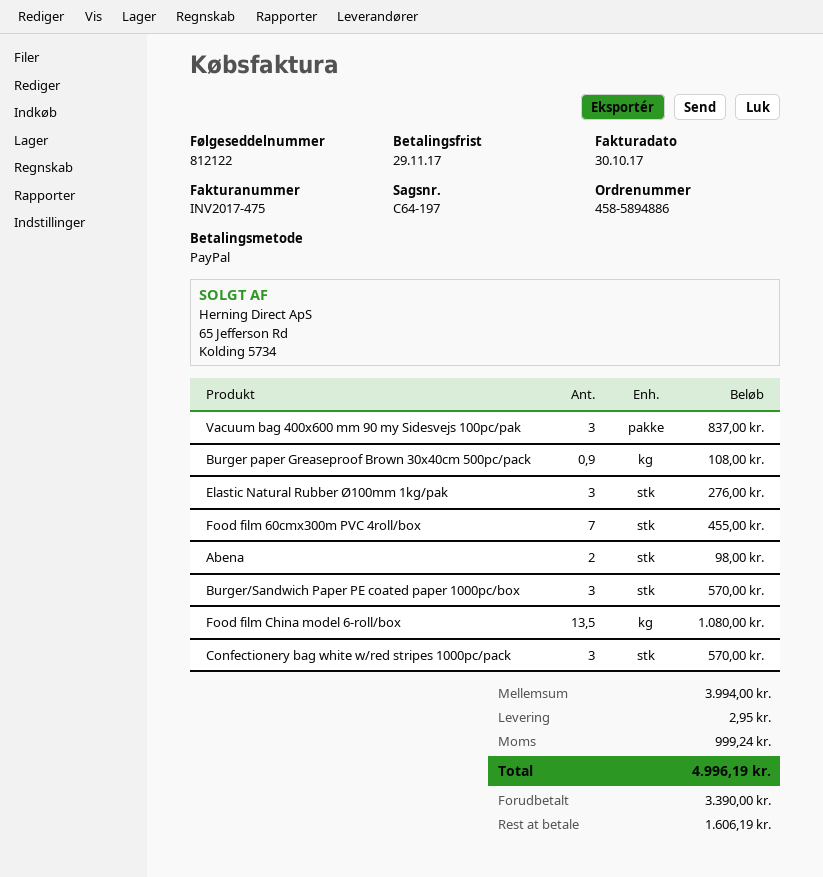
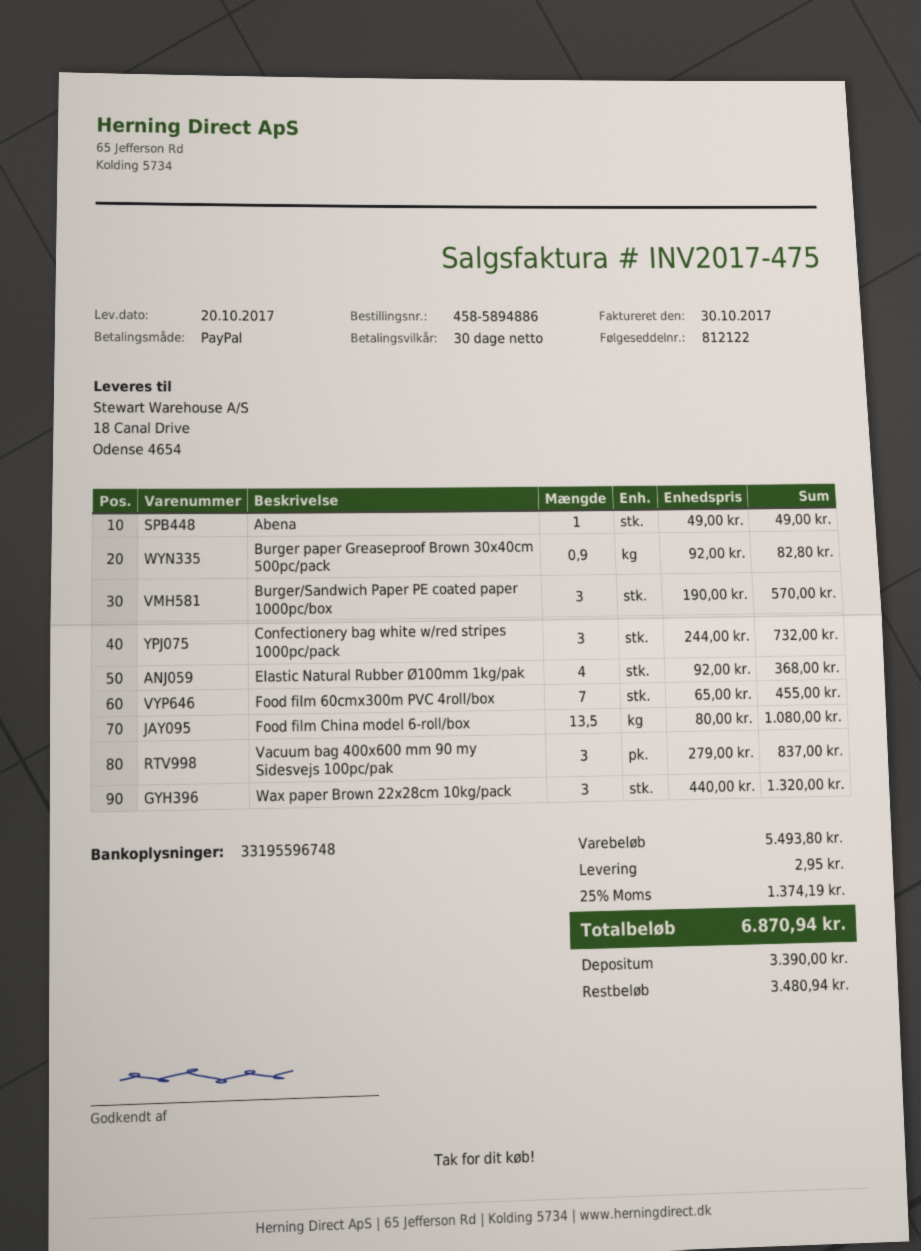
Burger paper Greaseproof Brown 30x40cm 500pc/pack: 0.9 for 108.00 -> 0.9 for 82.80
Elastic Natural Rubber Ø100mm 1kg/pak: 3 for 276.00 -> 4 for 368.00
Abena: 2 for 98.00 -> 1 for 49.00
Confectionery bag white w/red stripes 1000pc/pack: 3 for 570.00 -> 3 for 732.00
Wax paper Brown 22x28cm 10kg/pack: none -> 3 for 1320.00
subtotal: 3994.00 -> 5493.80
tax: 999.24 -> 1374.19
total: 4996.19 -> 6870.94
balance: 1606.19 -> 3480.94

